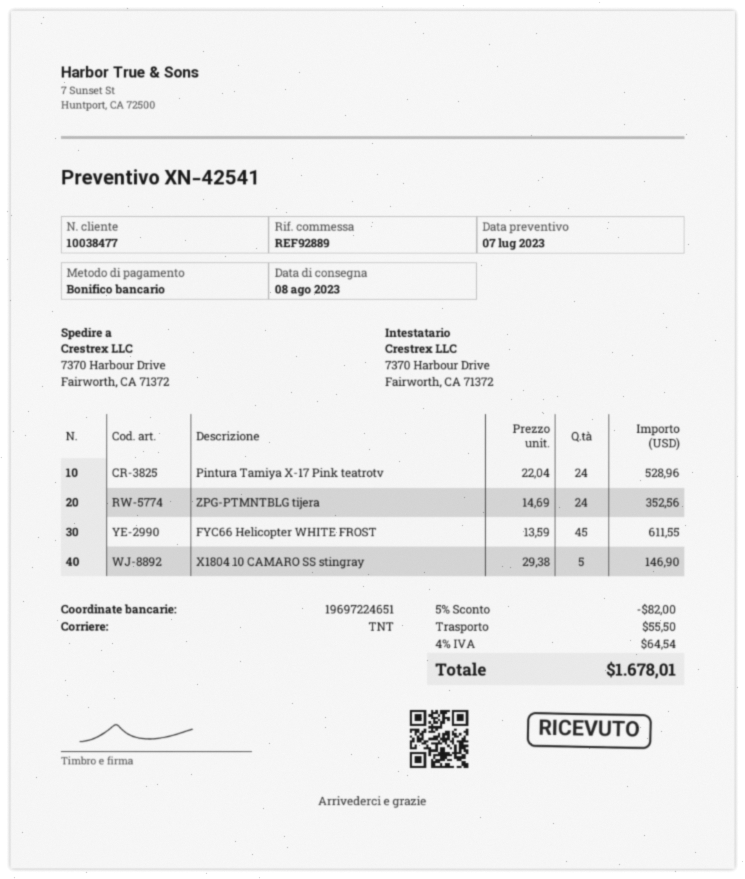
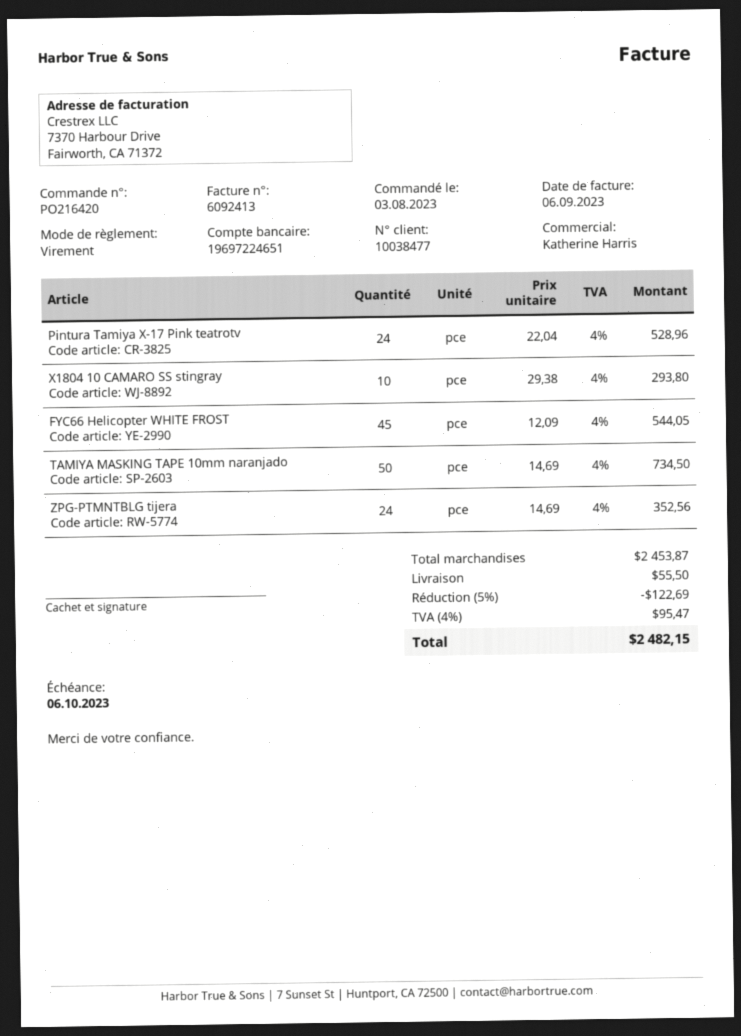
FYC66 Helicopter WHITE FROST: 45 x 13.59 = 611.55 -> 45 x 12.09 = 544.05
X1804 10 CAMARO SS stingray: 5 x 29.38 = 146.90 -> 10 x 29.38 = 293.80
TAMIYA MASKING TAPE 10mm naranjado: none -> 50 x 14.69 = 734.50
discount: 5% = 82.00 -> 5% = 122.69
tax: 4% = 64.54 -> 4% = 95.47
total: 1678.01 -> 2482.15

